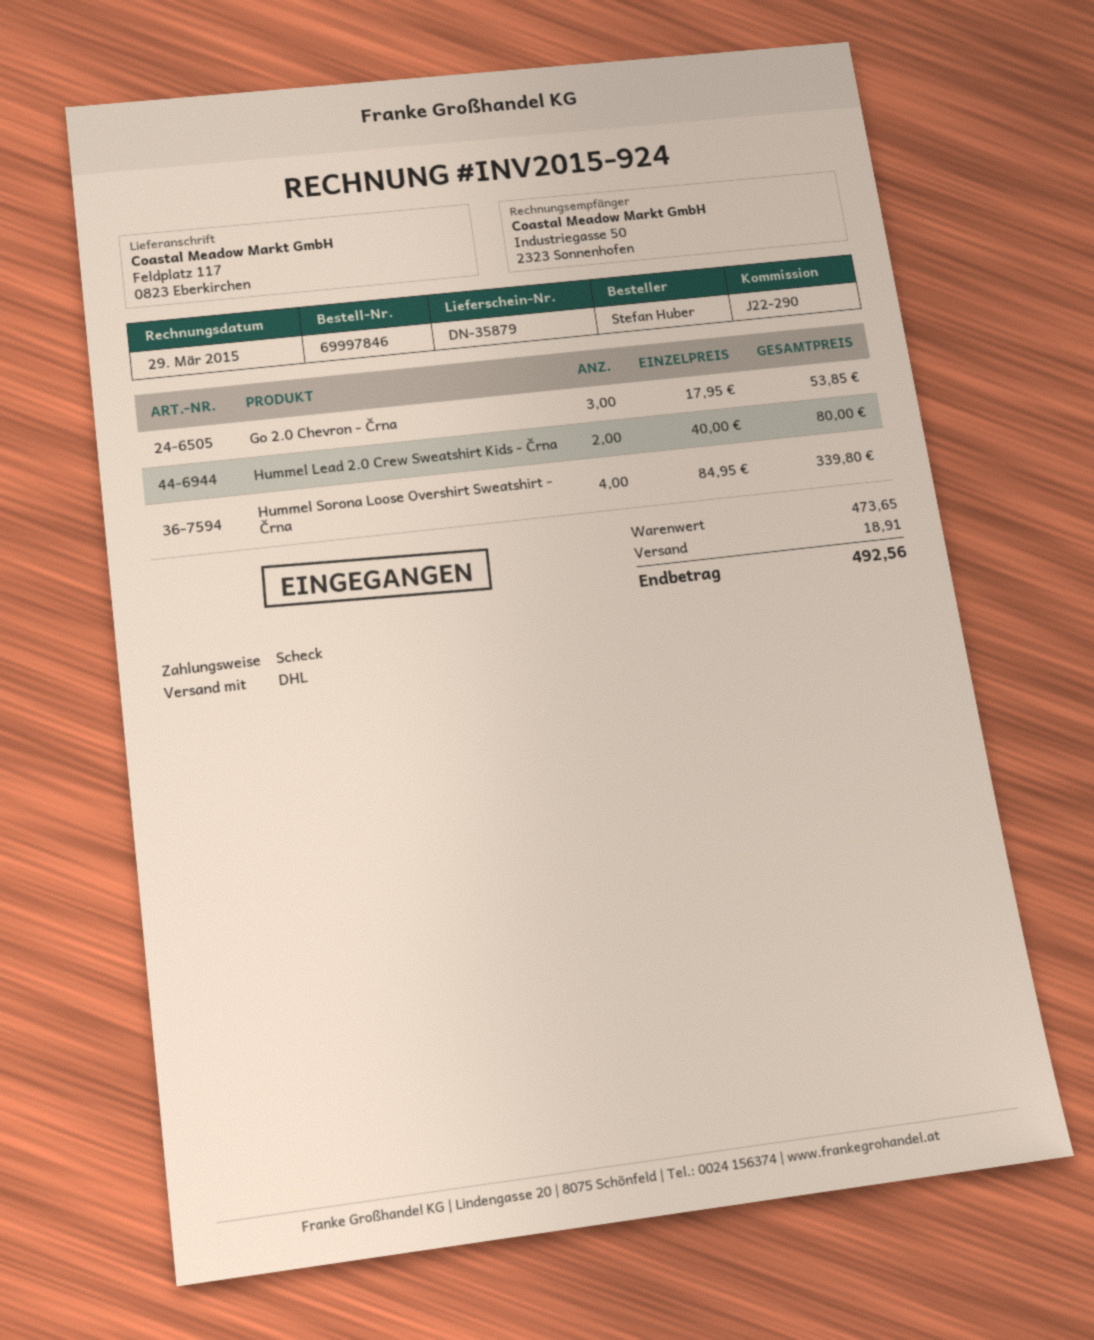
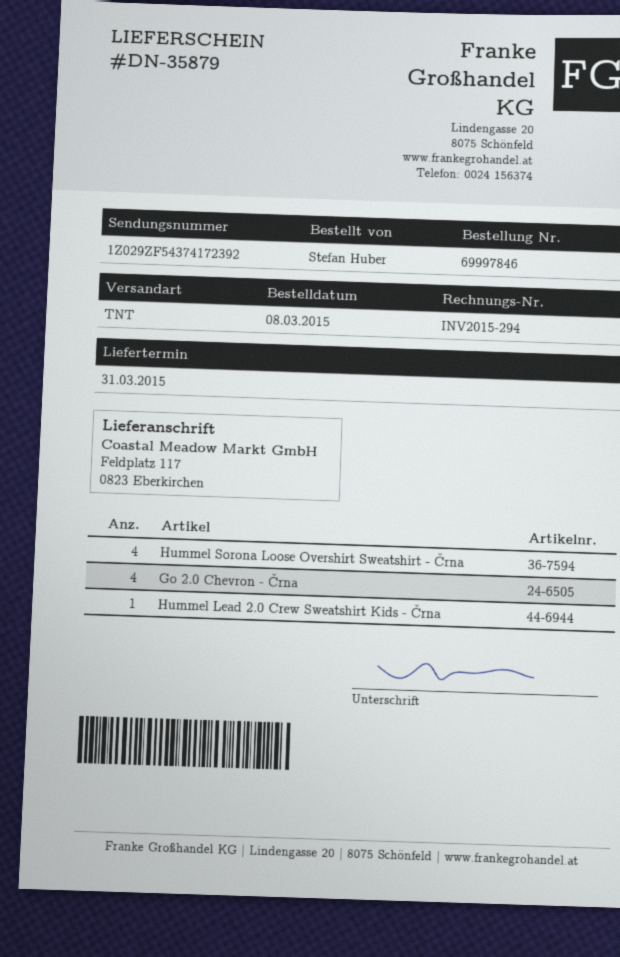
invoice number: INV2015-924 -> INV2015-294
shipping method: DHL -> TNT
Go 2.0 Chevron - Črna: 3 -> 4
Hummel Lead 2.0 Crew Sweatshirt Kids - Črna: 2 -> 1

